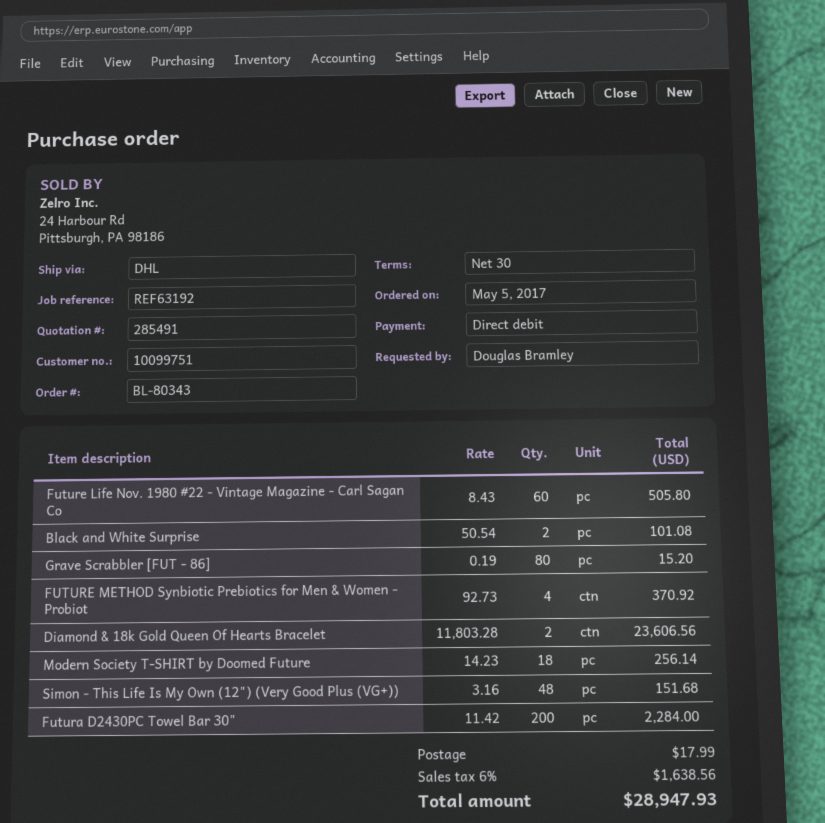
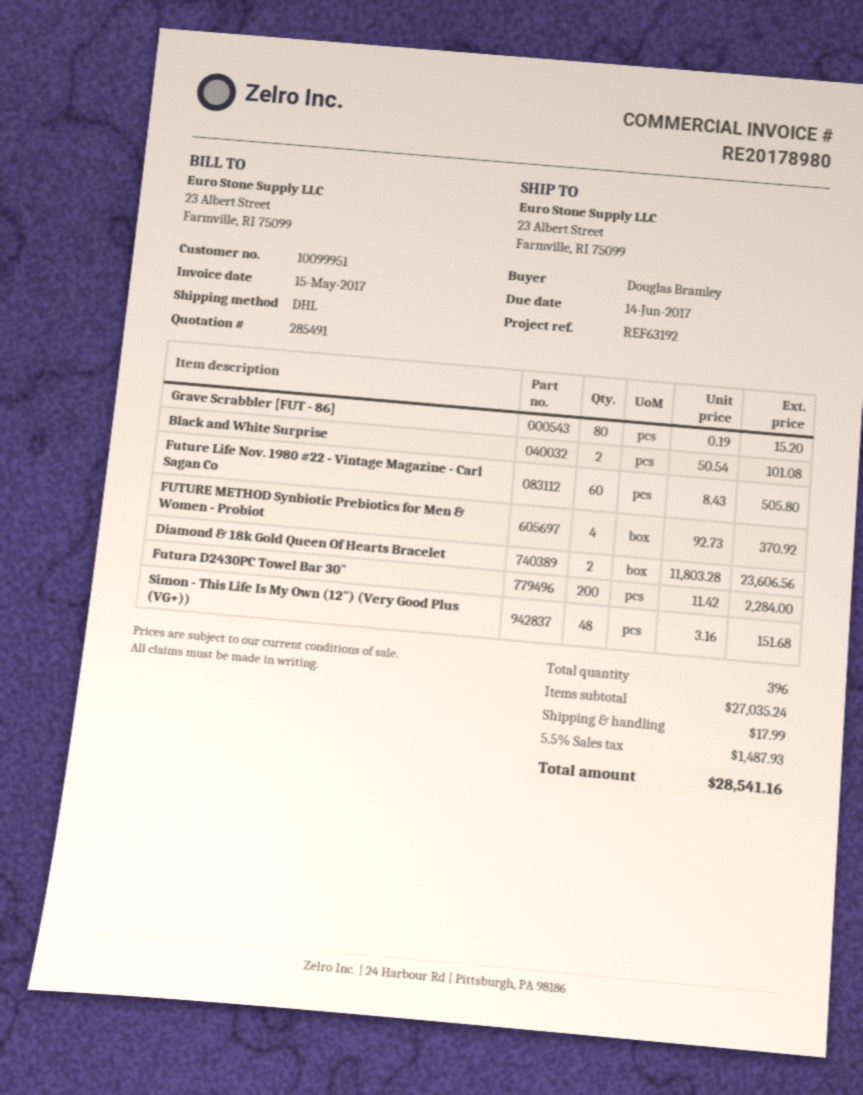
customer number: 10099751 -> 10099951
Modern Society T-SHIRT by Doomed Future: 18 x 14.23 = 256.14 -> none
tax: 6% = 1638.56 -> 5.5% = 1487.93
total: 28947.93 -> 28541.16

